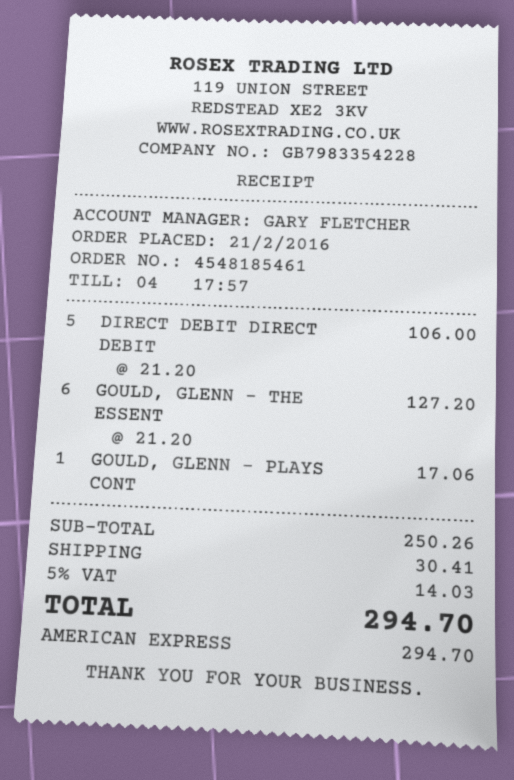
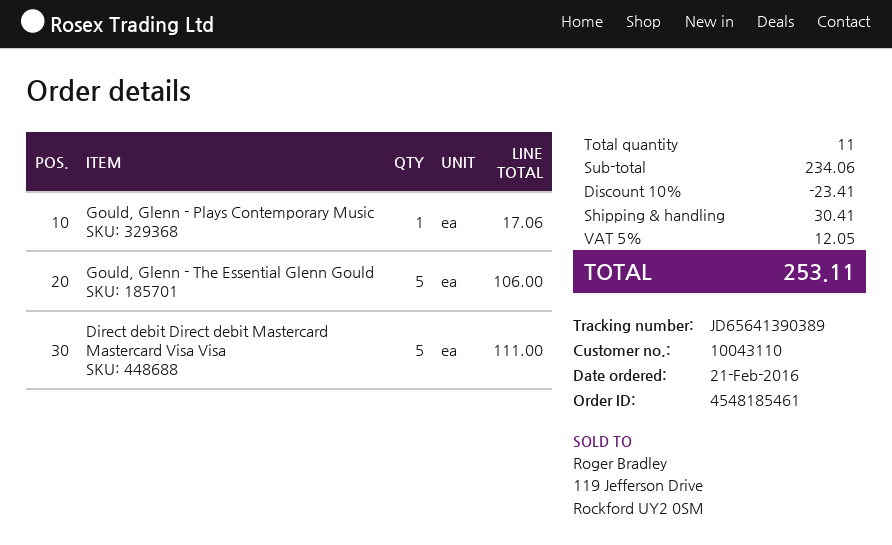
DIRECT DEBIT DIRECT DEBIT: 5 for 106.00 -> 5 for 111.00
GOULD, GLENN - THE ESSENT: 6 for 127.20 -> 5 for 106.00
subtotal: 250.26 -> 234.06
discount: none -> 10% = 23.41
tax: 5% = 14.03 -> 5% = 12.05
total: 294.70 -> 253.11

